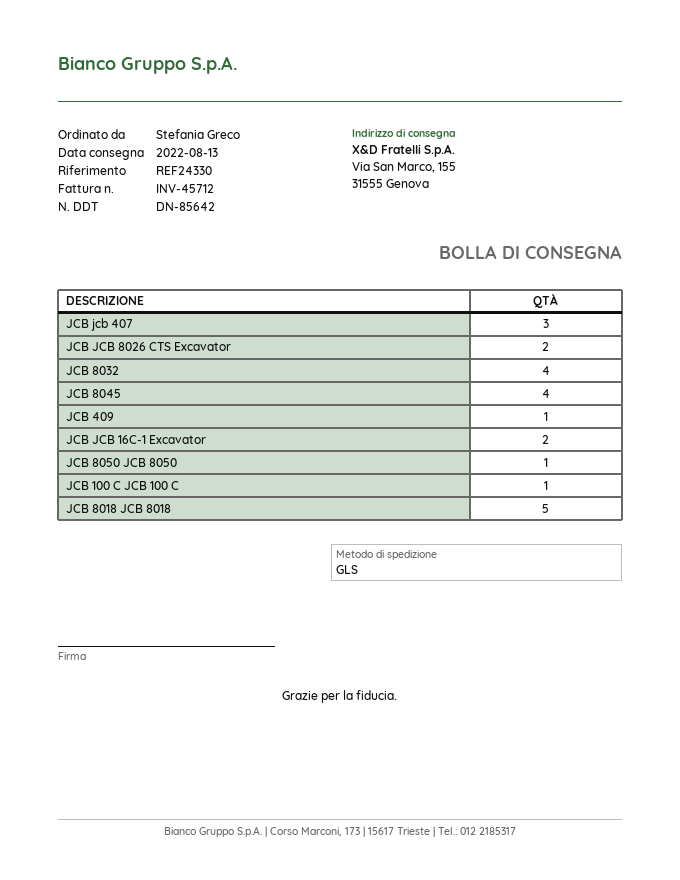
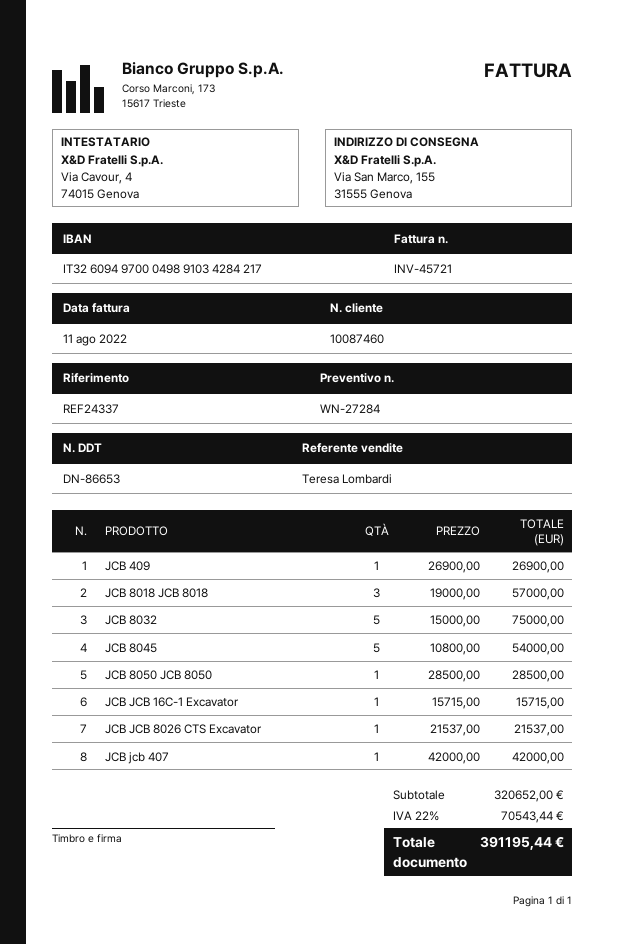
delivery note number: DN-85642 -> DN-86653
invoice number: INV-45712 -> INV-45721
reference: REF24330 -> REF24337
JCB jcb 407: 3 -> 1
JCB JCB 8026 CTS Excavator: 2 -> 1
JCB 8032: 4 -> 5
JCB 8045: 4 -> 5
JCB JCB 16C-1 Excavator: 2 -> 1
JCB 100 C JCB 100 C: 1 -> none
JCB 8018 JCB 8018: 5 -> 3

